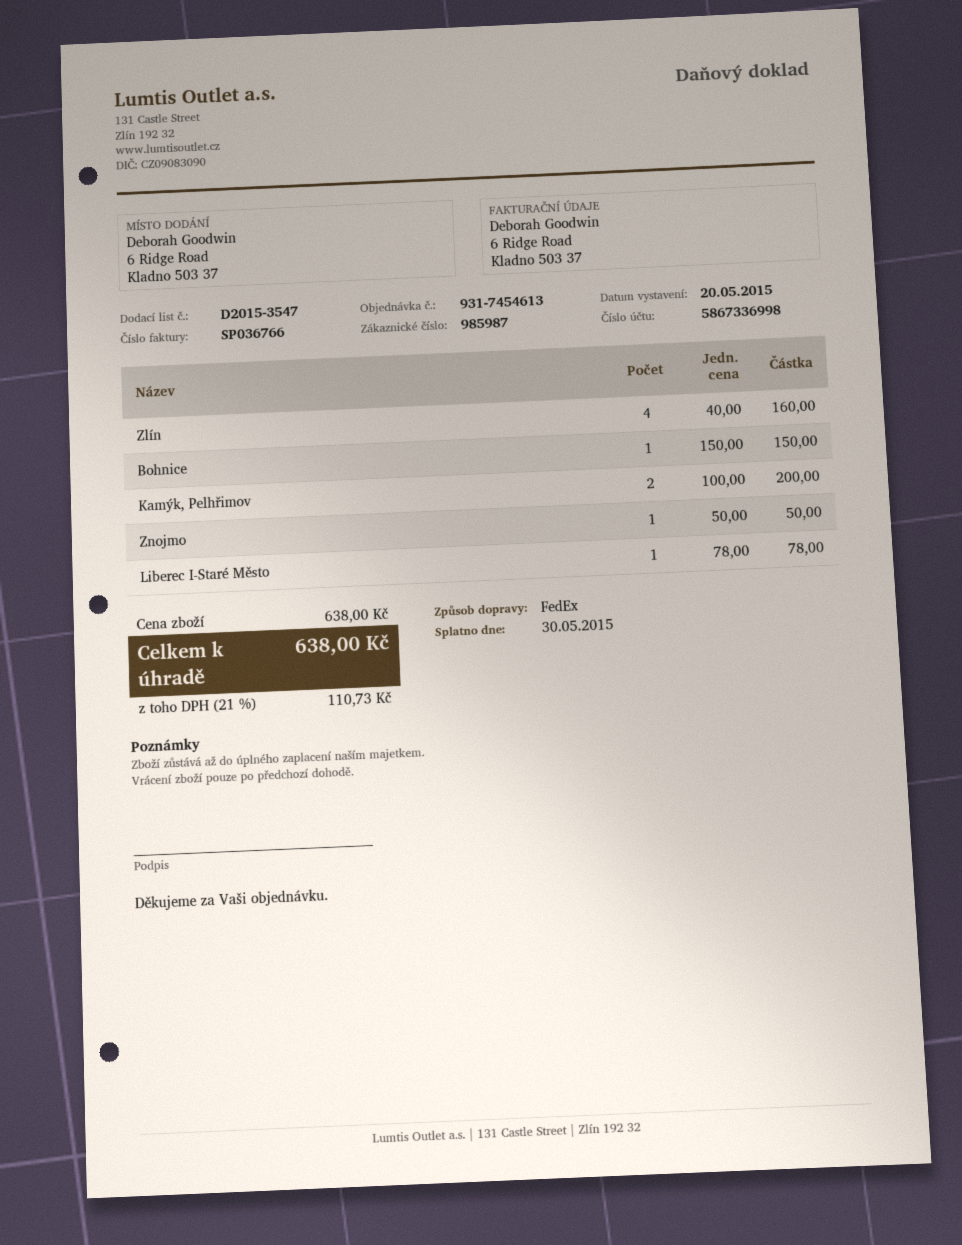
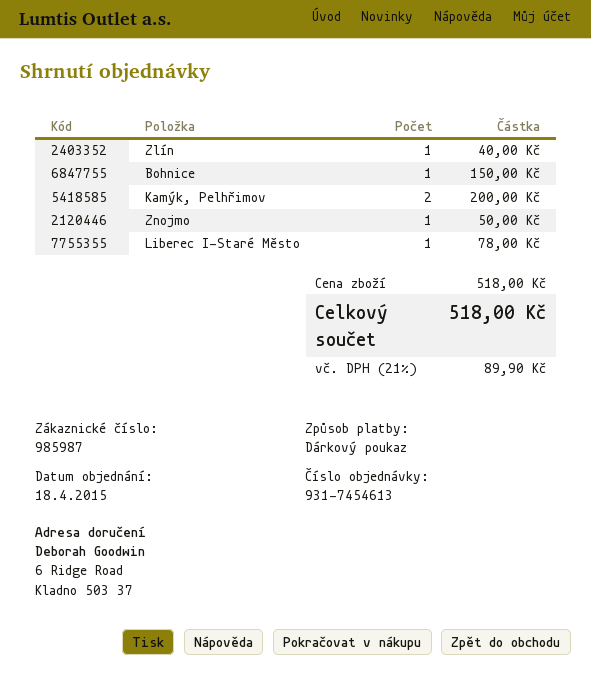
Zlín: 4 for 160.00 -> 1 for 40.00
subtotal: 638.00 -> 518.00
tax: 21% = 110.73 -> 21% = 89.90
total: 638.00 -> 518.00

